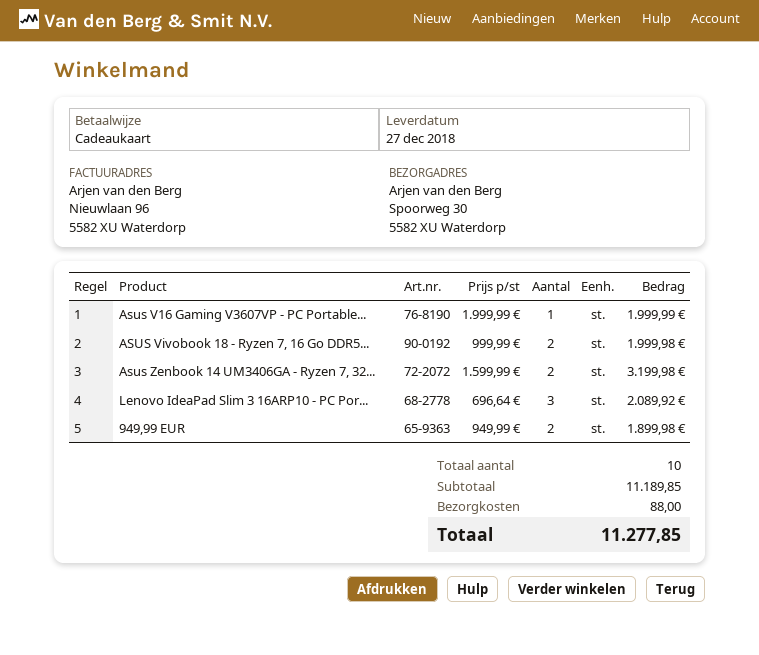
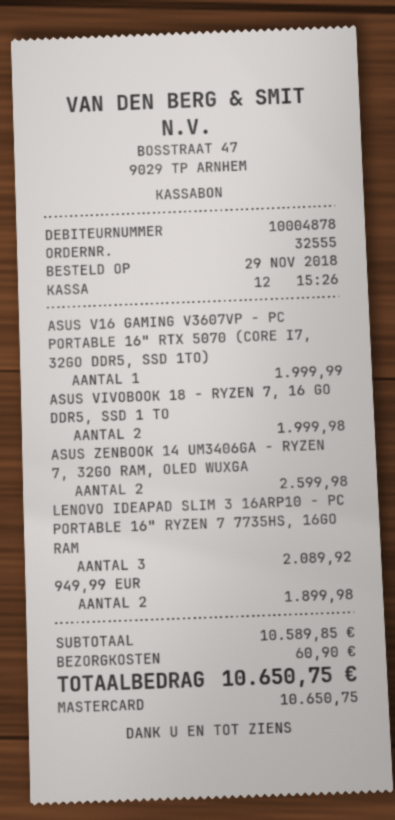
payment method: gift card -> Mastercard
Asus Zenbook 14 UM3406GA - Ryzen 7, 32...: 2 for 3199.98 -> 2 for 2599.98
subtotal: 11189.85 -> 10589.85
shipping: 88.00 -> 60.90
total: 11277.85 -> 10650.75

